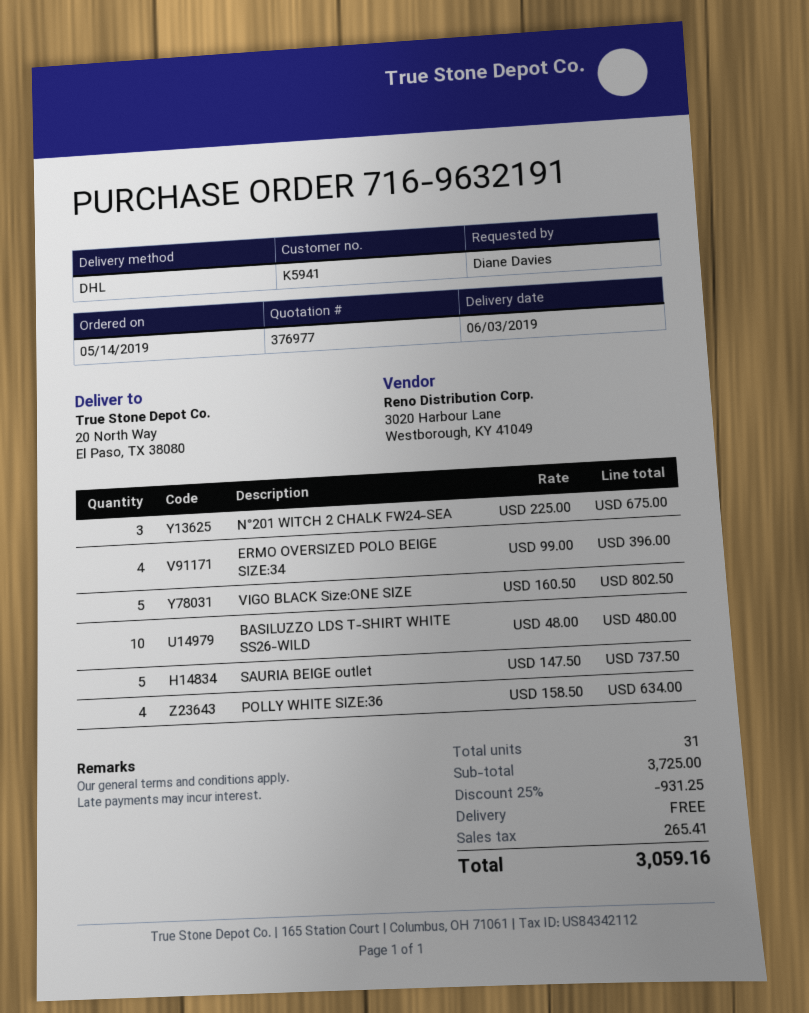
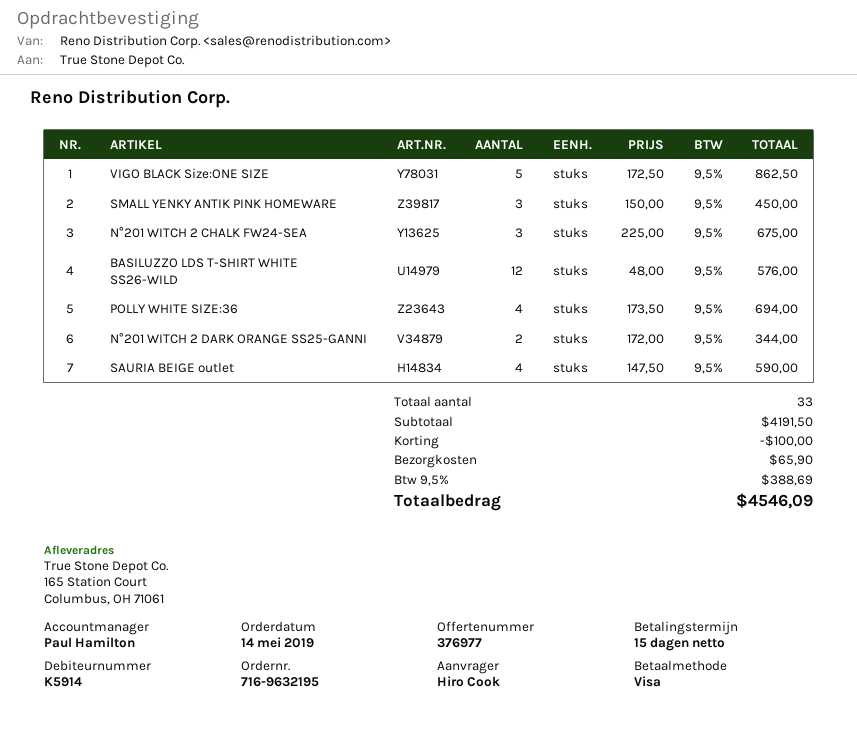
order number: 716-9632191 -> 716-9632195
customer number: K5941 -> K5914
ordered by: Diane Davies -> Hiro Cook
ship to: 20 North Way, El Paso, TX 38080 -> 165 Station Court, Columbus, OH 71061
ERMO OVERSIZED POLO BEIGE SIZE:34: 4 x 99.00 = 396.00 -> none
VIGO BLACK Size:ONE SIZE: 5 x 160.50 = 802.50 -> 5 x 172.50 = 862.50
BASILUZZO LDS T-SHIRT WHITE SS26-WILD: 10 x 48.00 = 480.00 -> 12 x 48.00 = 576.00
SAURIA BEIGE outlet: 5 x 147.50 = 737.50 -> 4 x 147.50 = 590.00
POLLY WHITE SIZE:36: 4 x 158.50 = 634.00 -> 4 x 173.50 = 694.00
SMALL YENKY ANTIK PINK HOMEWARE: none -> 3 x 150.00 = 450.00
N°201 WITCH 2 DARK ORANGE SS25-GANNI: none -> 2 x 172.00 = 344.00
total quantity: 31 -> 33
subtotal: 3725.00 -> 4191.50
discount: 931.25 -> 100.00
shipping: 0.00 -> 65.90
tax: 265.41 -> 388.69
total: 3059.16 -> 4546.09

